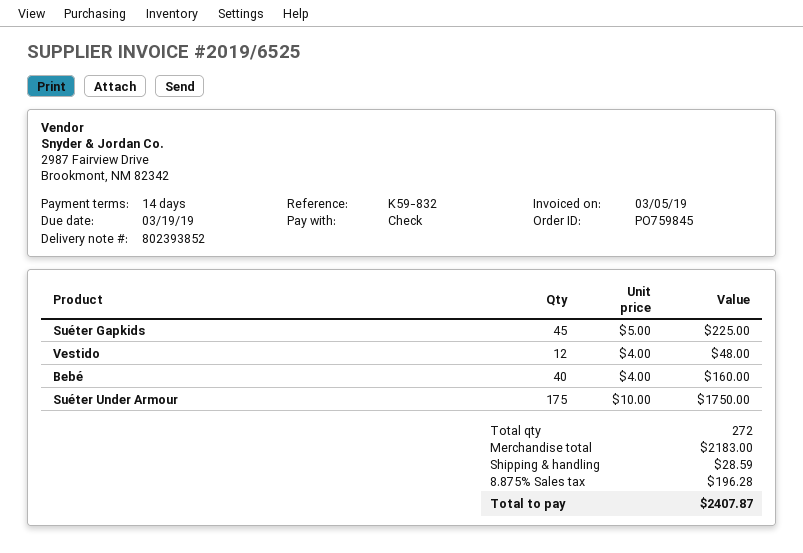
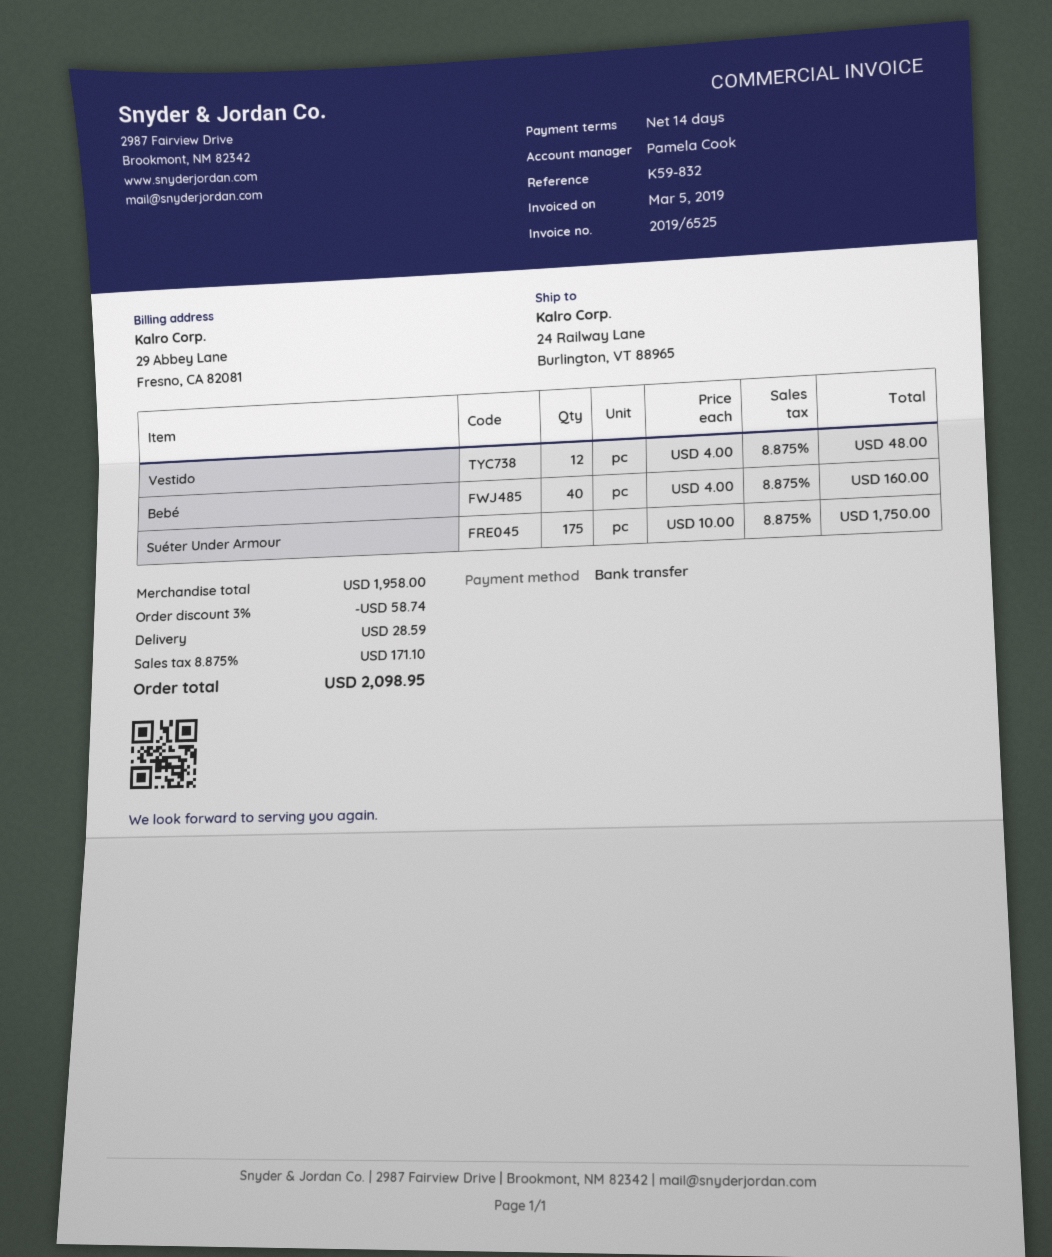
payment method: cheque -> bank transfer
Suéter Gapkids: 45 x 5.00 = 225.00 -> none
subtotal: 2183.00 -> 1958.00
discount: none -> 3% = 58.74
tax: 8.875% = 196.28 -> 8.875% = 171.10
total: 2407.87 -> 2098.95

